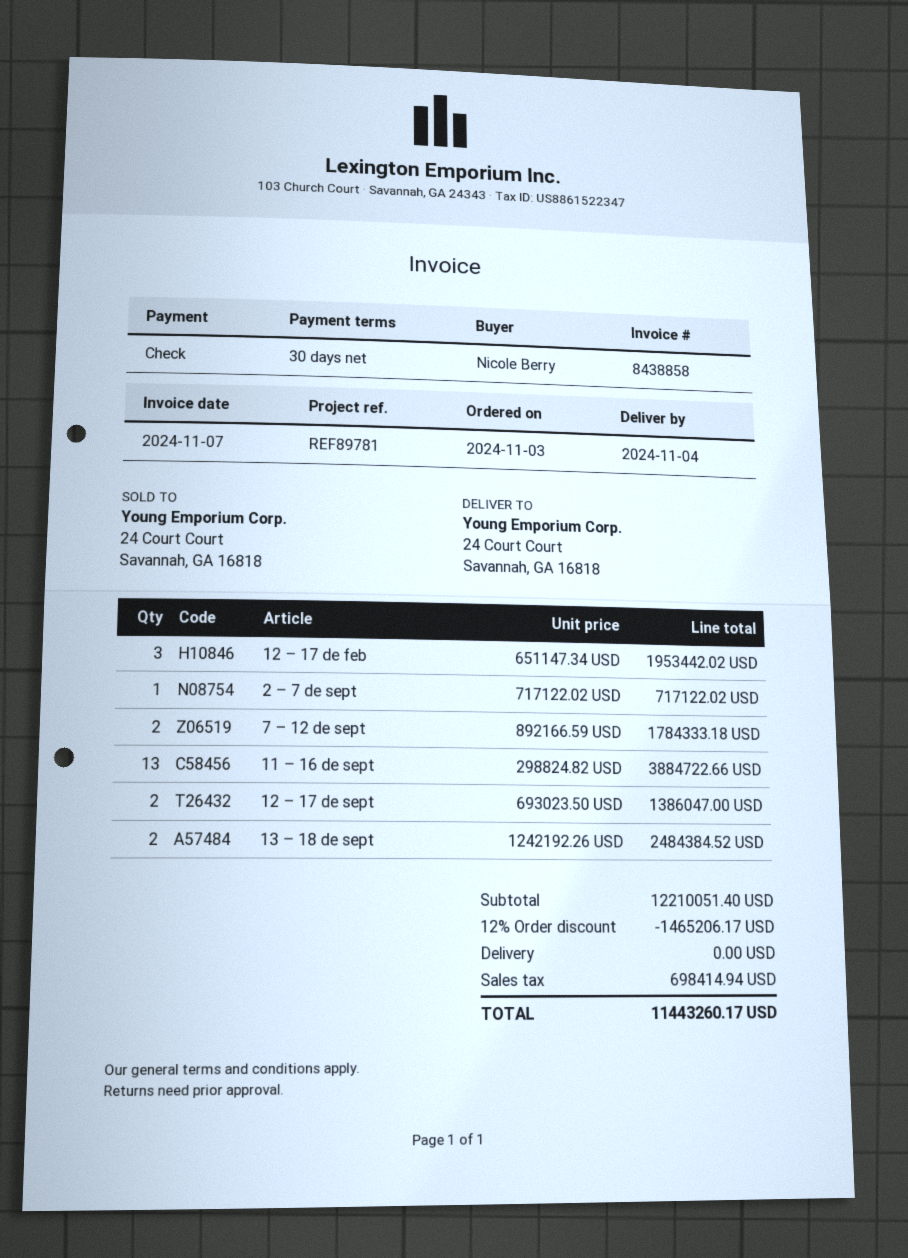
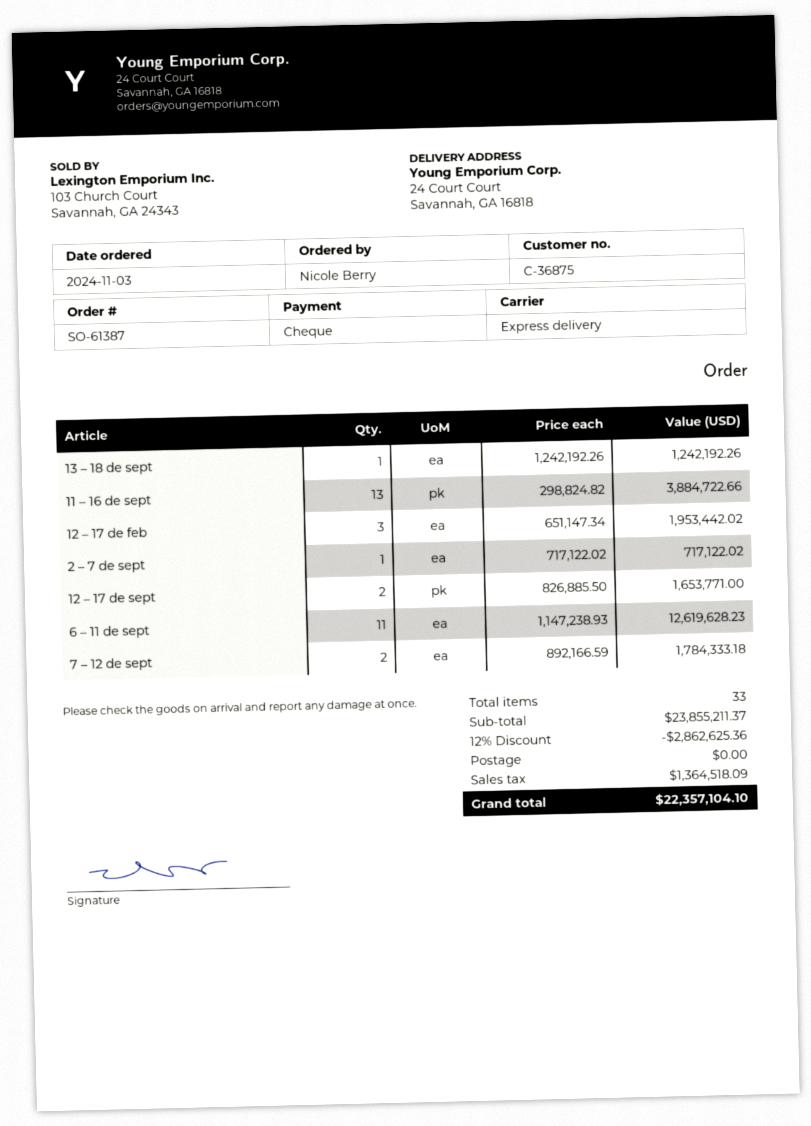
12 – 17 de sept: 2 x 693023.50 = 1386047.00 -> 2 x 826885.50 = 1653771.00
13 – 18 de sept: 2 x 1242192.26 = 2484384.52 -> 1 x 1242192.26 = 1242192.26
6 – 11 de sept: none -> 11 x 1147238.93 = 12619628.23
subtotal: 12210051.40 -> 23855211.37
discount: 12% = 1465206.17 -> 12% = 2862625.36
tax: 698414.94 -> 1364518.09
total: 11443260.17 -> 22357104.10

